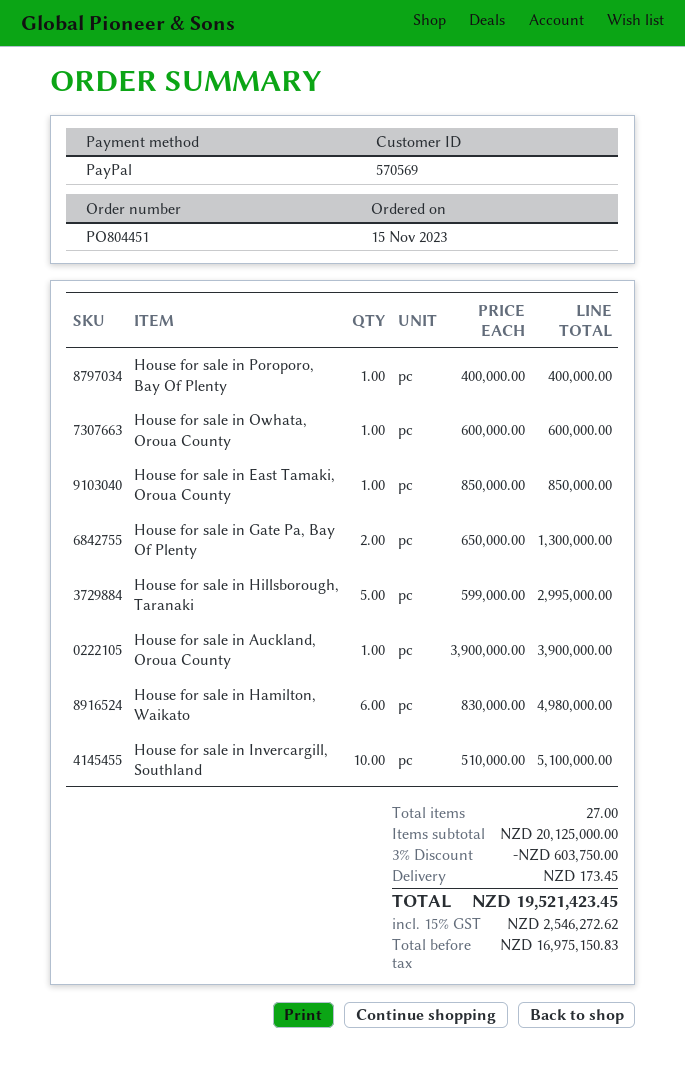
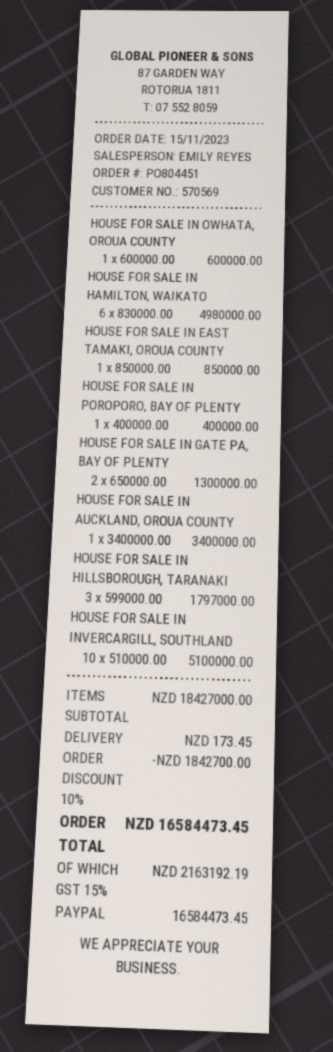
House for sale in Hillsborough, Taranaki: 5 x 599000.00 = 2995000.00 -> 3 x 599000.00 = 1797000.00
House for sale in Auckland, Oroua County: 1 x 3900000.00 = 3900000.00 -> 1 x 3400000.00 = 3400000.00
subtotal: 20125000.00 -> 18427000.00
discount: 3% = 603750.00 -> 10% = 1842700.00
tax: 15% = 2546272.62 -> 15% = 2163192.19
total: 19521423.45 -> 16584473.45

